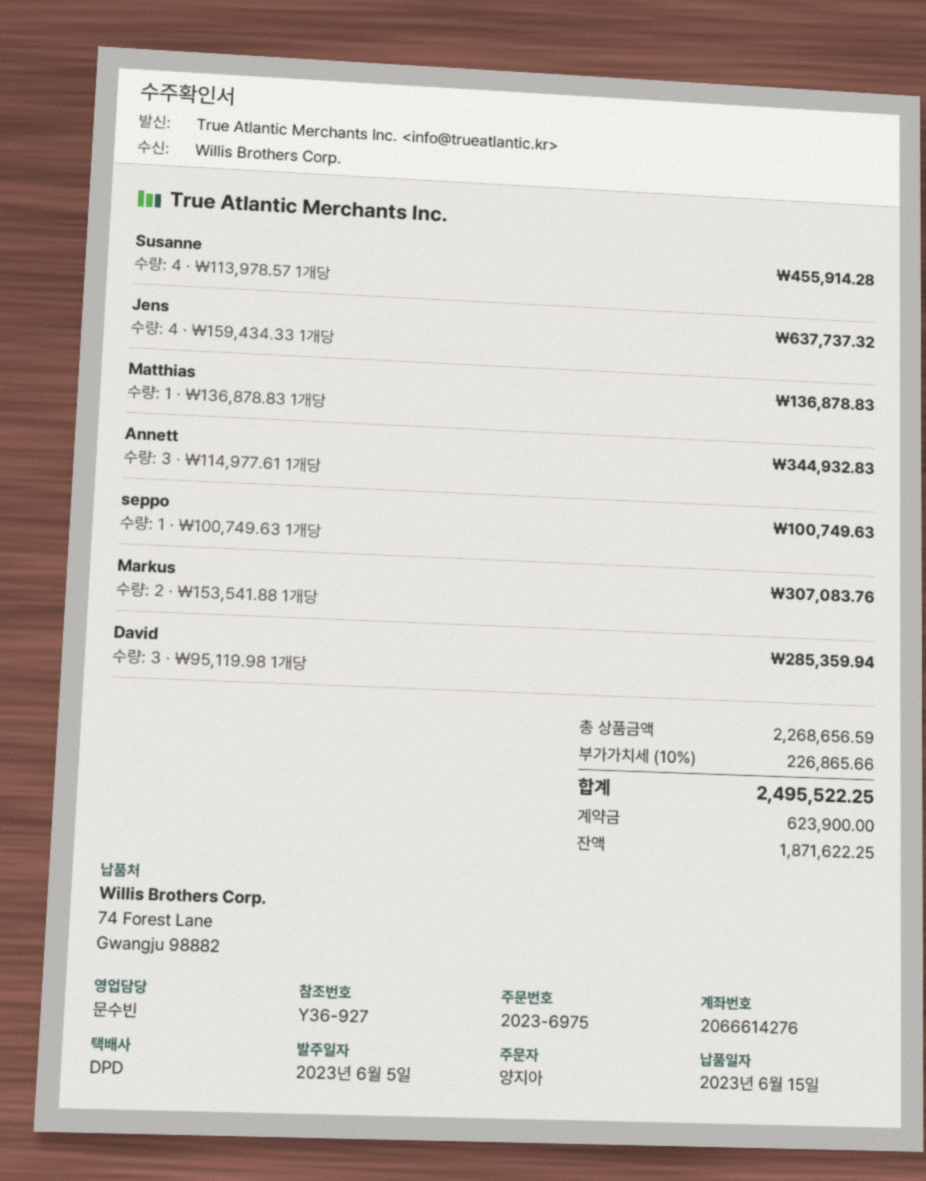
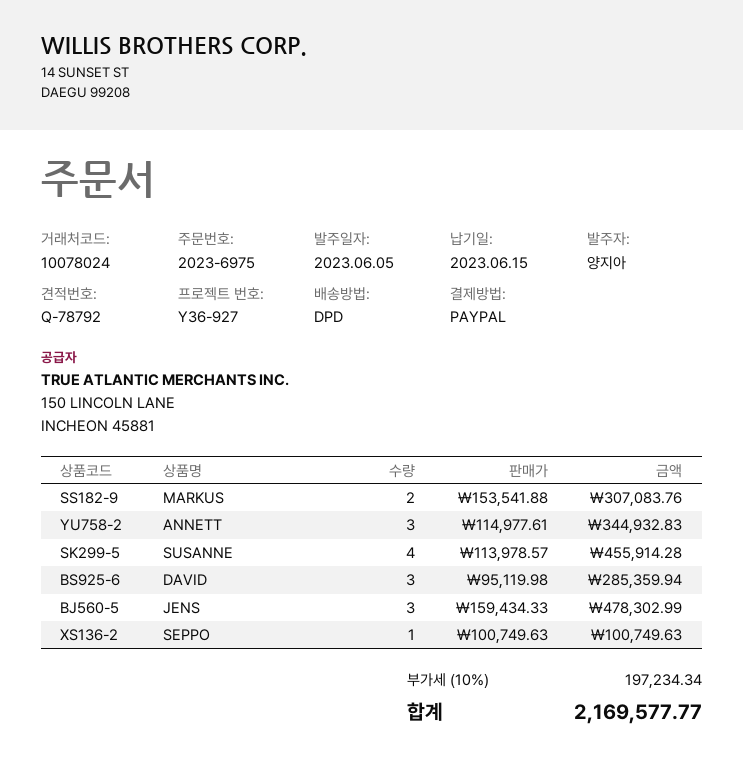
Jens: 4 x 159434.33 = 637737.32 -> 3 x 159434.33 = 478302.99
Matthias: 1 x 136878.83 = 136878.83 -> none
tax: 10% = 226865.66 -> 10% = 197234.34
total: 2495522.25 -> 2169577.77

